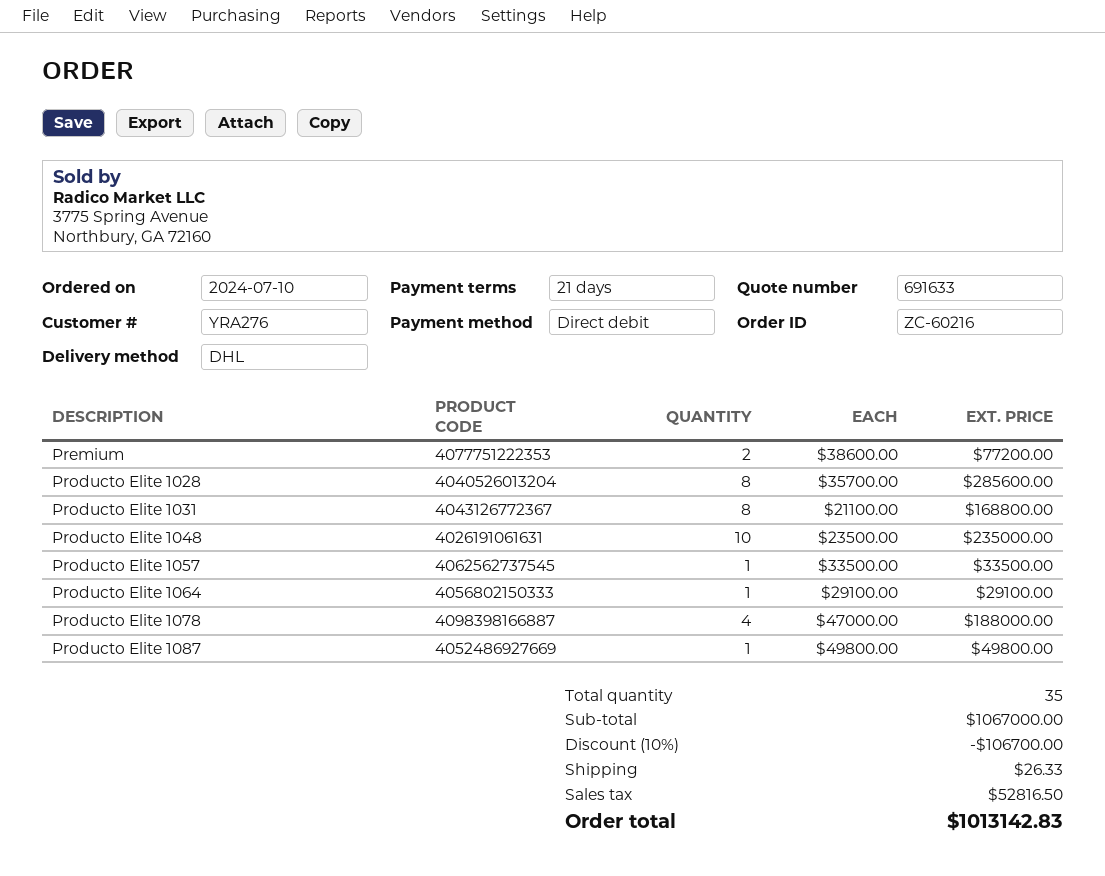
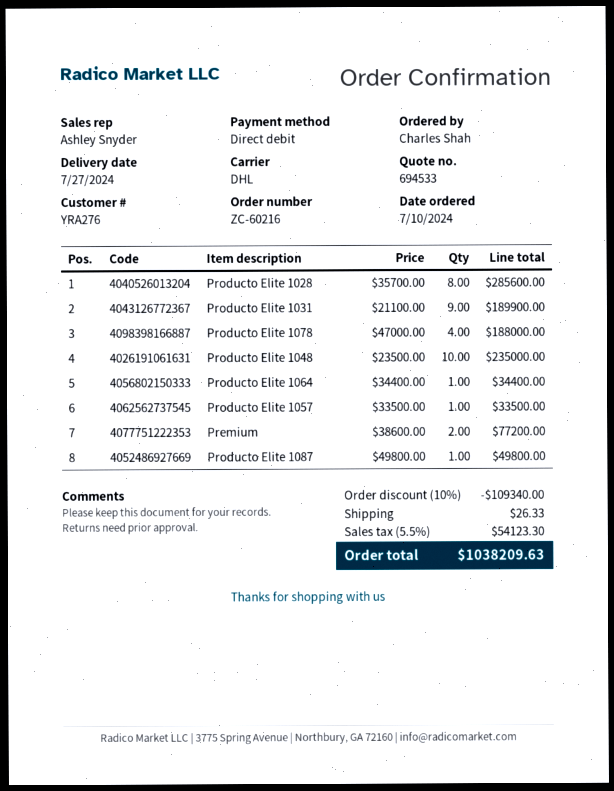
quote number: 691633 -> 694533
Producto Elite 1031: 8 x 21100.00 = 168800.00 -> 9 x 21100.00 = 189900.00
Producto Elite 1064: 1 x 29100.00 = 29100.00 -> 1 x 34400.00 = 34400.00
discount: 10% = 106700.00 -> 10% = 109340.00
tax: 52816.50 -> 54123.30
total: 1013142.83 -> 1038209.63

